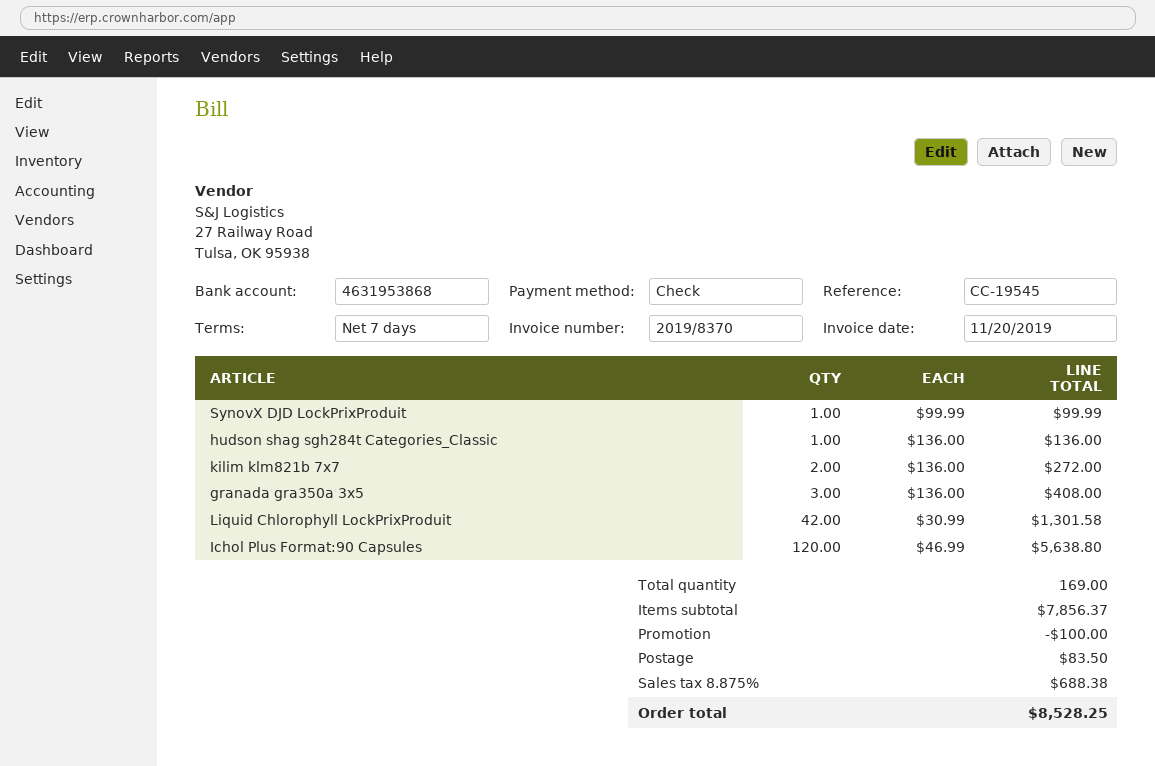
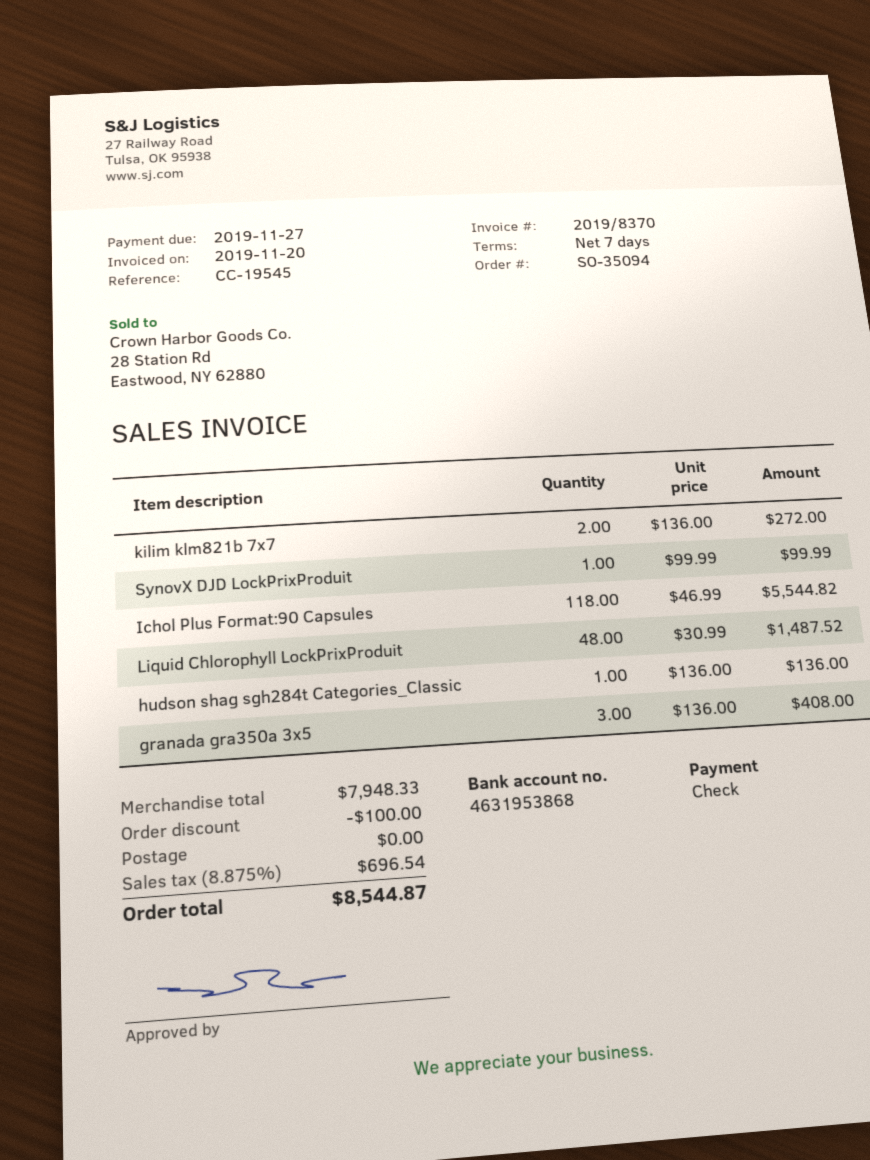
Liquid Chlorophyll LockPrixProduit: 42 x 30.99 = 1301.58 -> 48 x 30.99 = 1487.52
Ichol Plus Format:90 Capsules: 120 x 46.99 = 5638.80 -> 118 x 46.99 = 5544.82
subtotal: 7856.37 -> 7948.33
shipping: 83.50 -> 0.00
tax: 8.875% = 688.38 -> 8.875% = 696.54
total: 8528.25 -> 8544.87

